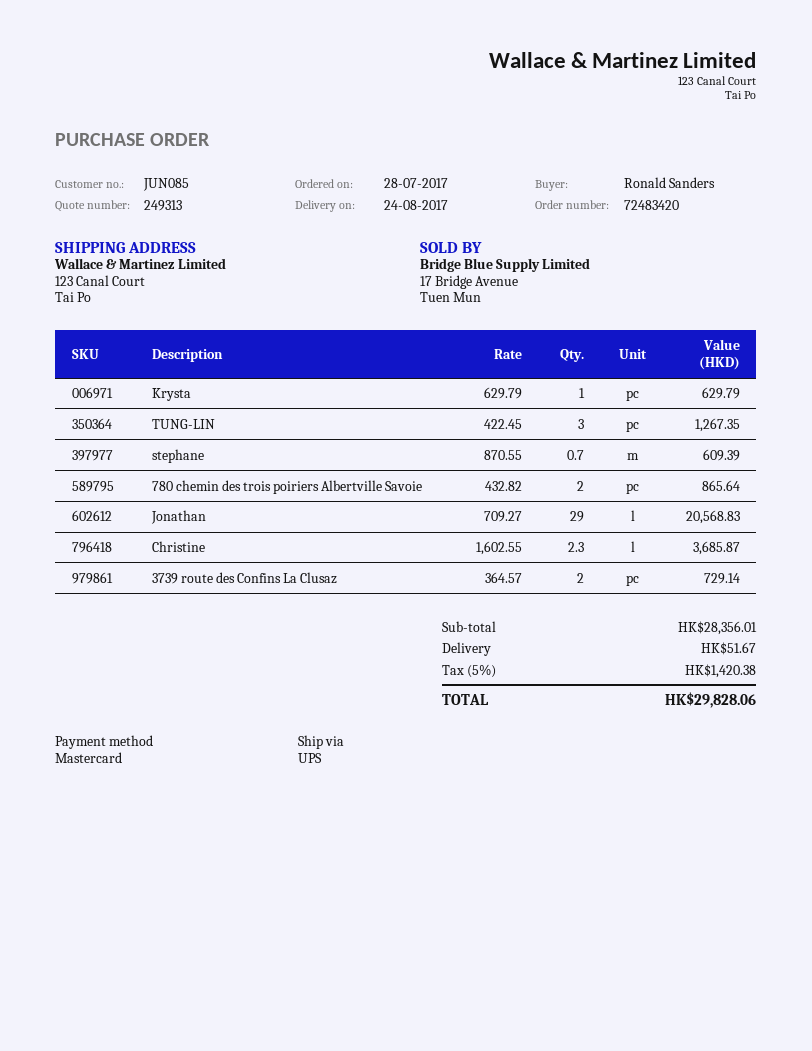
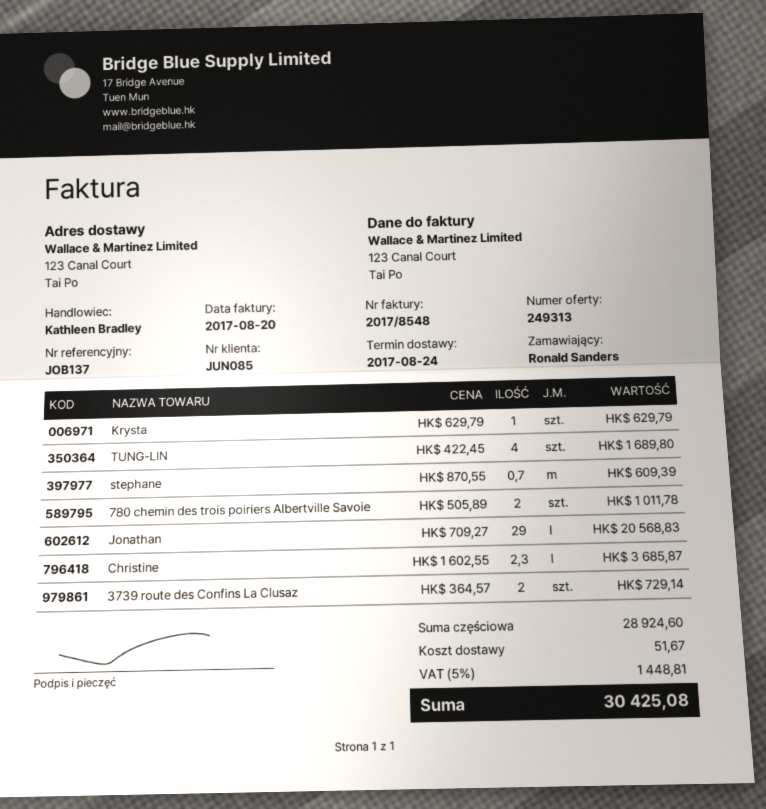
TUNG-LIN: 3 x 422.45 = 1267.35 -> 4 x 422.45 = 1689.80
780 chemin des trois poiriers Albertville Savoie: 2 x 432.82 = 865.64 -> 2 x 505.89 = 1011.78
subtotal: 28356.01 -> 28924.60
tax: 5% = 1420.38 -> 5% = 1448.81
total: 29828.06 -> 30425.08

